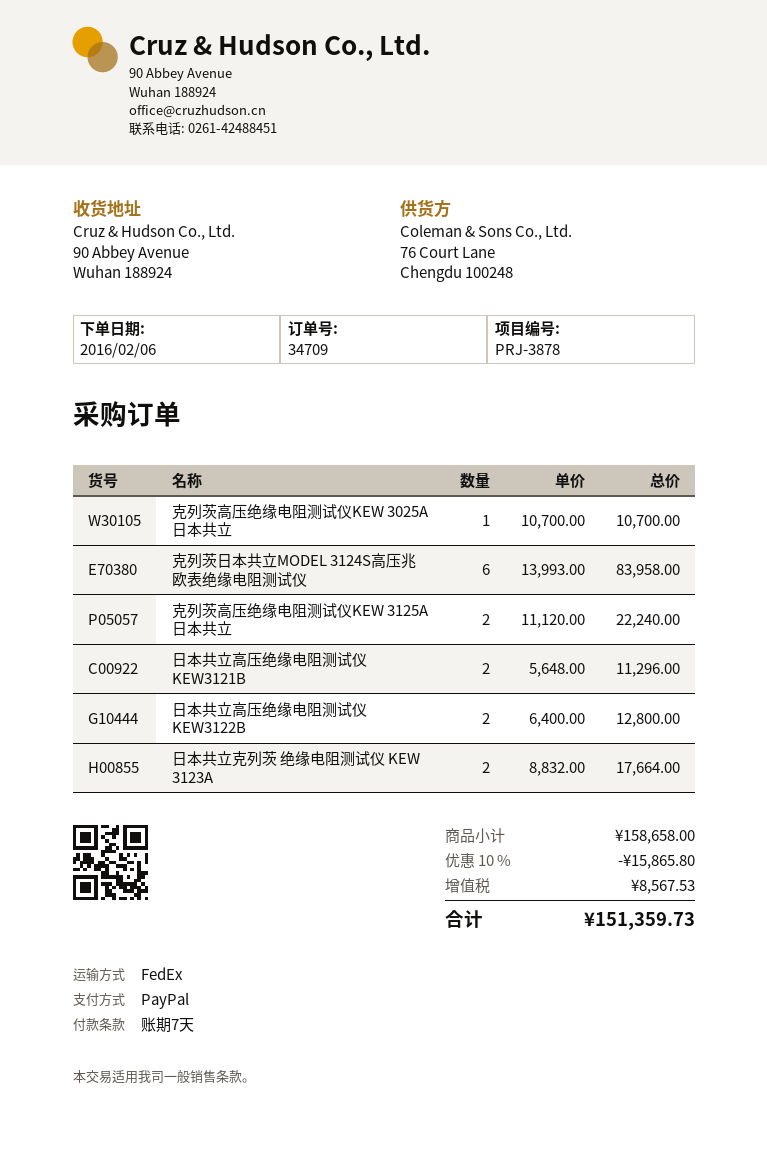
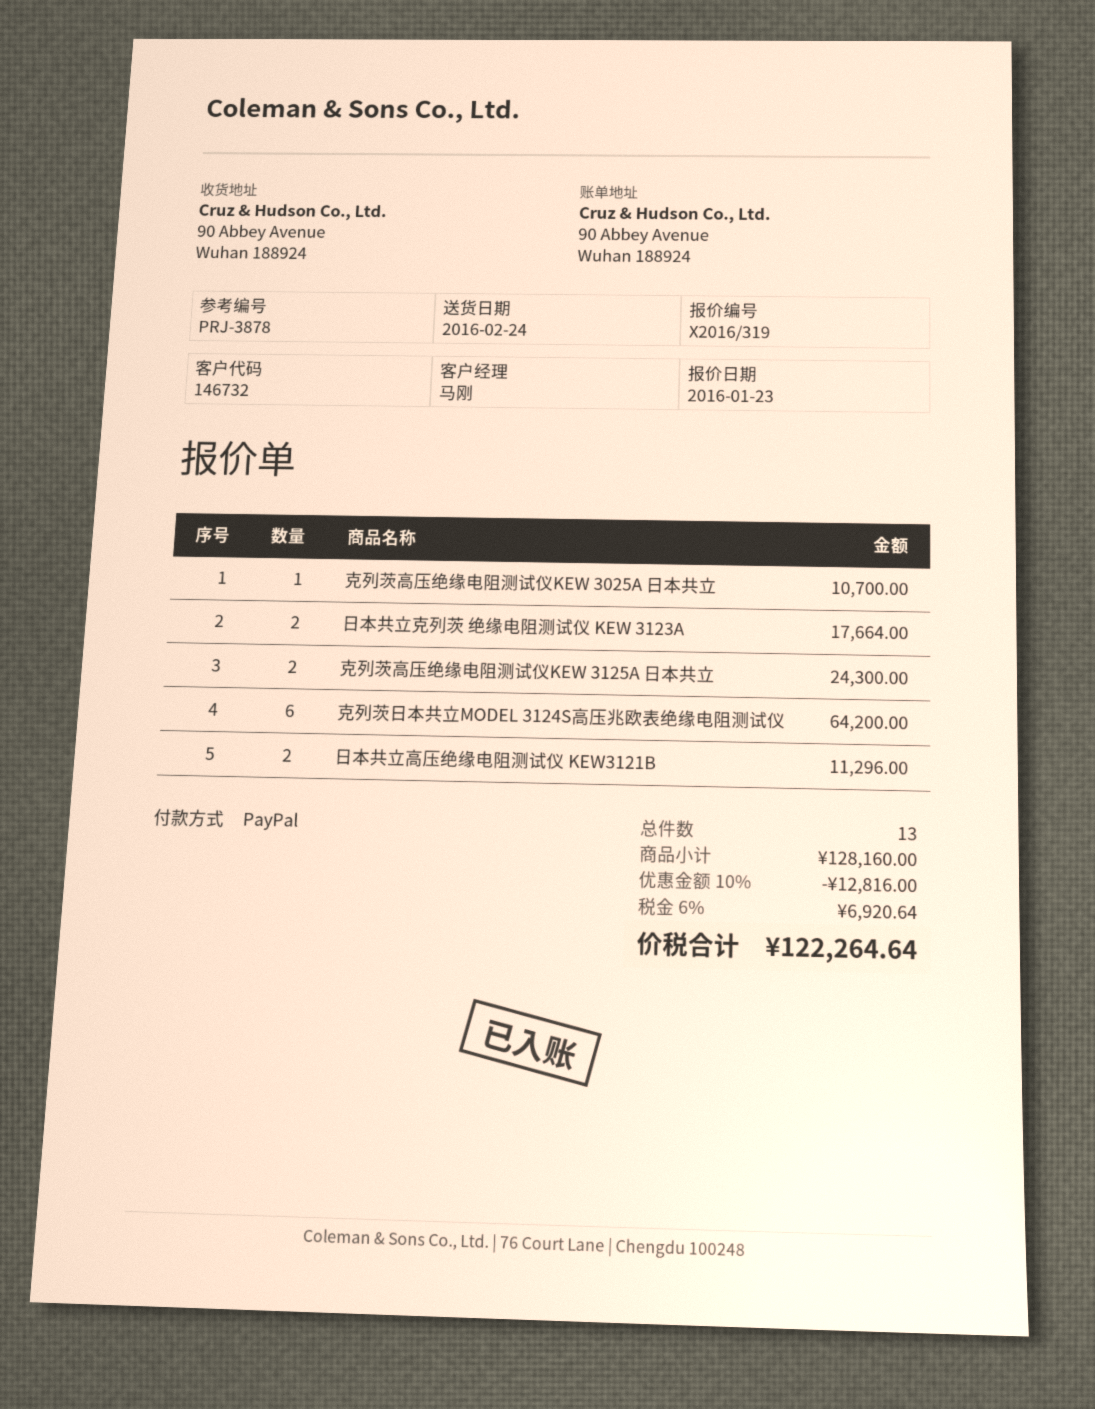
克列茨日本共立MODEL 3124S高压兆欧表绝缘电阻测试仪: 6 for 83958.00 -> 6 for 64200.00
克列茨高压绝缘电阻测试仪KEW 3125A 日本共立: 2 for 22240.00 -> 2 for 24300.00
日本共立高压绝缘电阻测试仪 KEW3122B: 2 for 12800.00 -> none
subtotal: 158658.00 -> 128160.00
discount: 10% = 15865.80 -> 10% = 12816.00
tax: 8567.53 -> 6920.64
total: 151359.73 -> 122264.64

